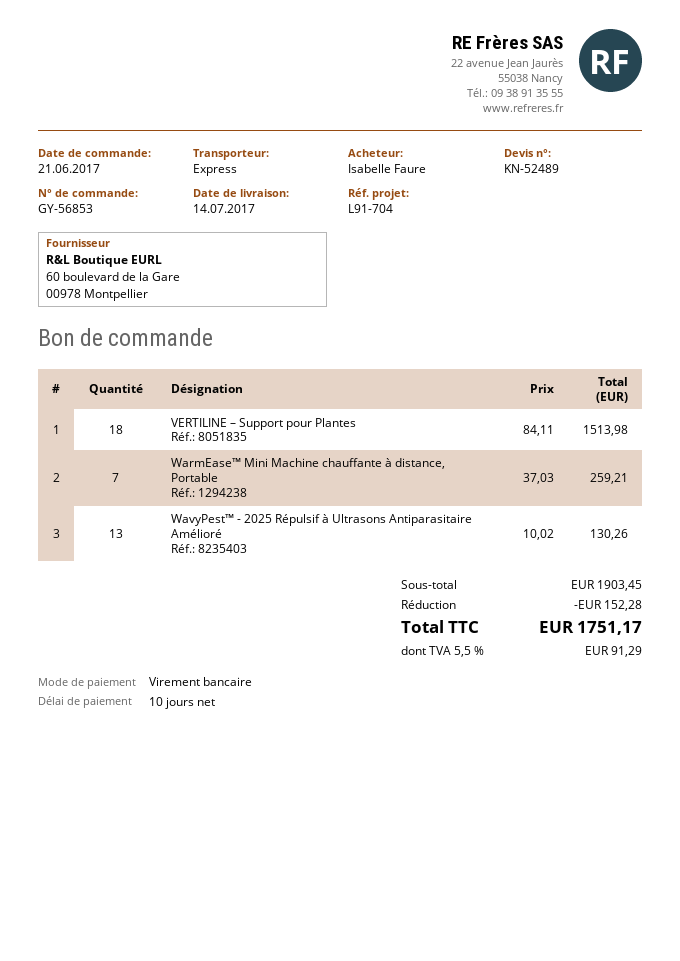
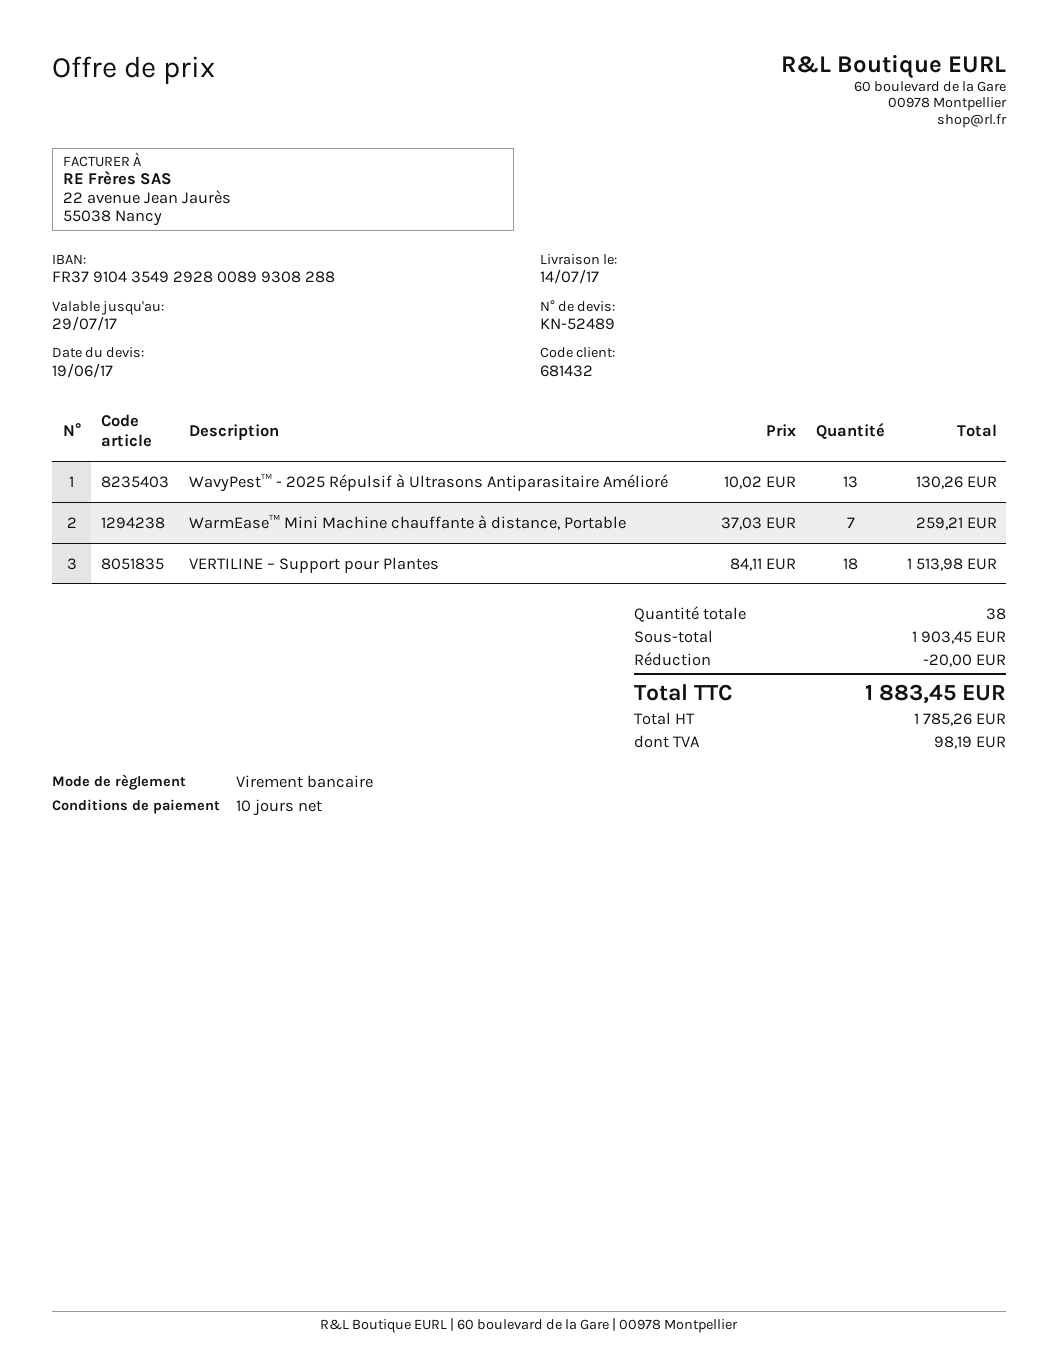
discount: 152.28 -> 20.00
tax: 91.29 -> 98.19
total: 1751.17 -> 1883.45

